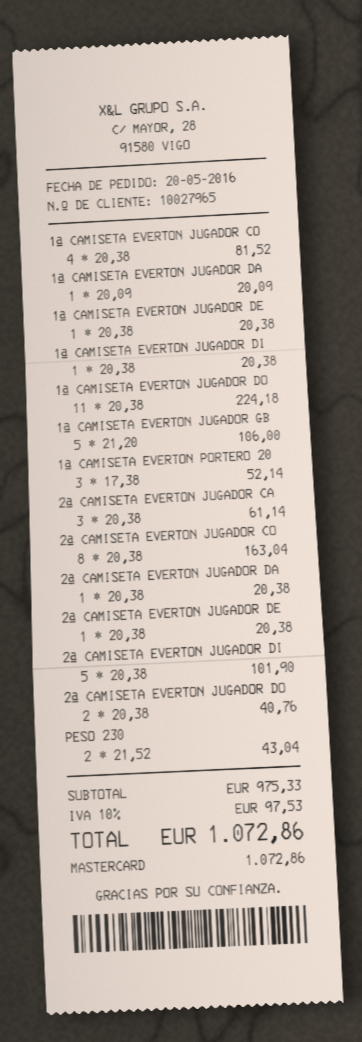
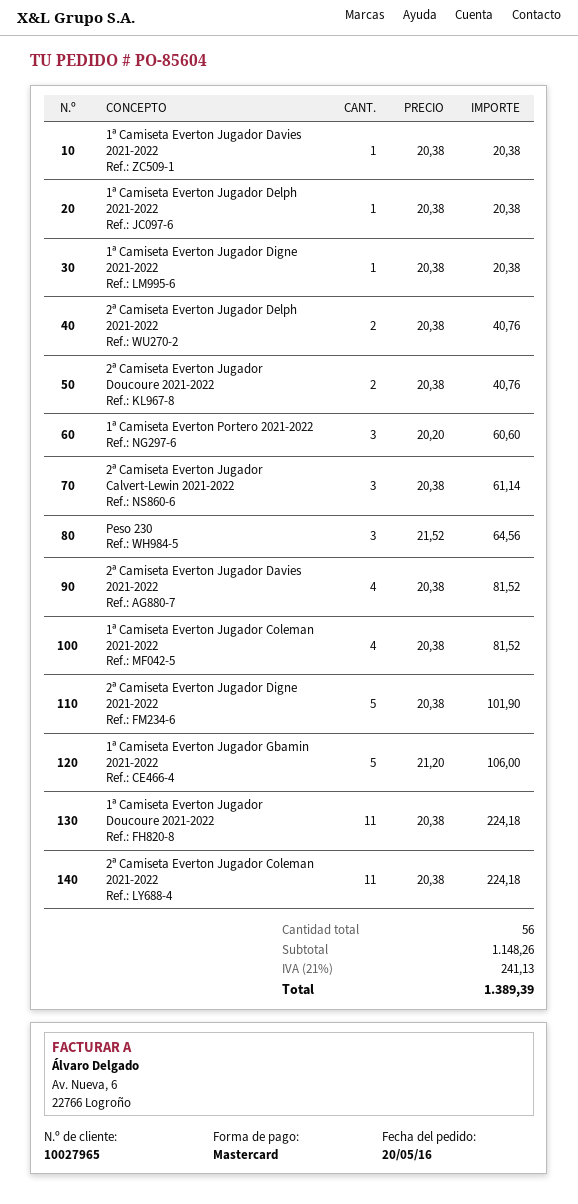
1ª CAMISETA EVERTON JUGADOR DA: 1 x 20.09 = 20.09 -> 1 x 20.38 = 20.38
1ª CAMISETA EVERTON PORTERO 20: 3 x 17.38 = 52.14 -> 3 x 20.20 = 60.60
2ª CAMISETA EVERTON JUGADOR CO: 8 x 20.38 = 163.04 -> 11 x 20.38 = 224.18
2ª CAMISETA EVERTON JUGADOR DA: 1 x 20.38 = 20.38 -> 4 x 20.38 = 81.52
2ª CAMISETA EVERTON JUGADOR DE: 1 x 20.38 = 20.38 -> 2 x 20.38 = 40.76
PESO 230: 2 x 21.52 = 43.04 -> 3 x 21.52 = 64.56
subtotal: 975.33 -> 1148.26
tax: 10% = 97.53 -> 21% = 241.13
total: 1072.86 -> 1389.39

